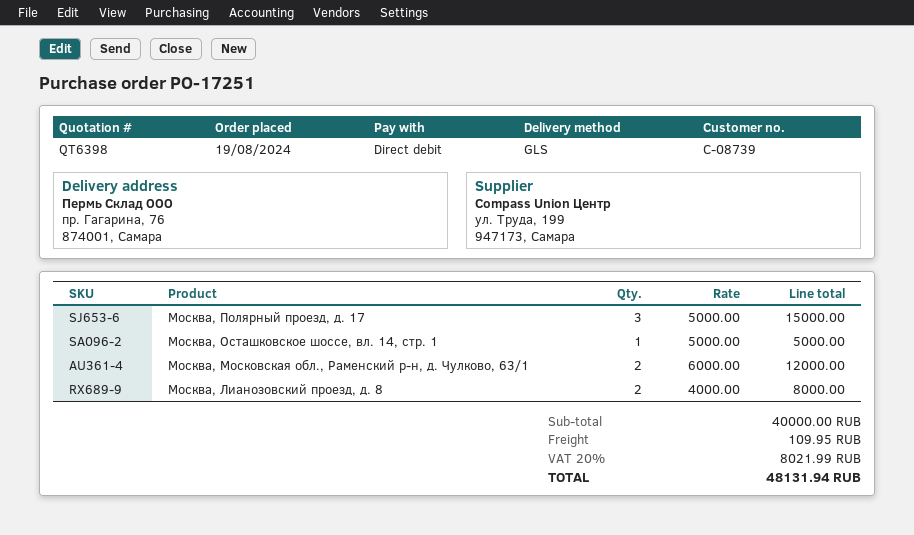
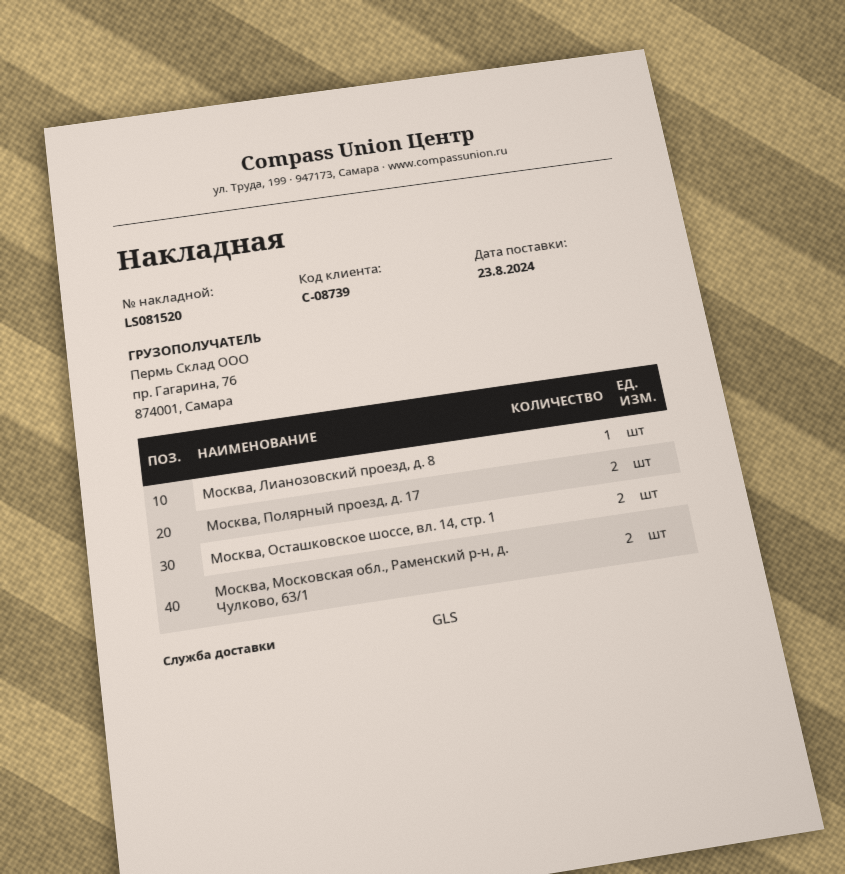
Москва, Полярный проезд, д. 17: 3 -> 2
Москва, Осташковское шоссе, вл. 14, стр. 1: 1 -> 2
Москва, Лианозовский проезд, д. 8: 2 -> 1

